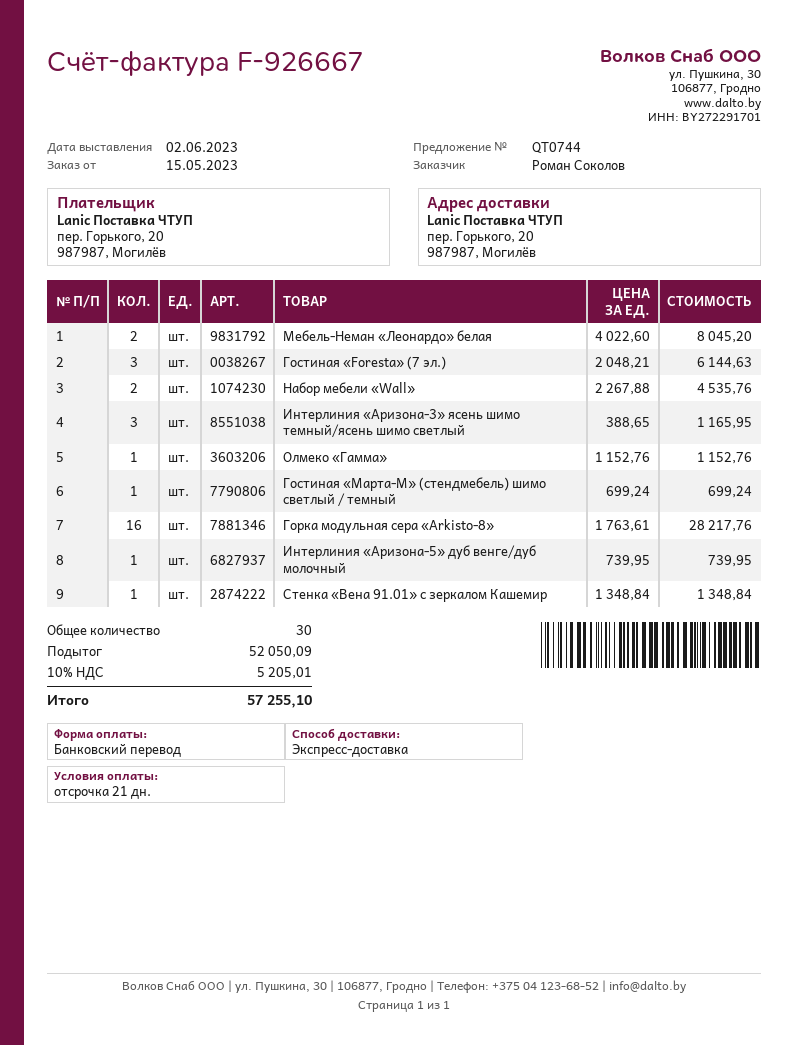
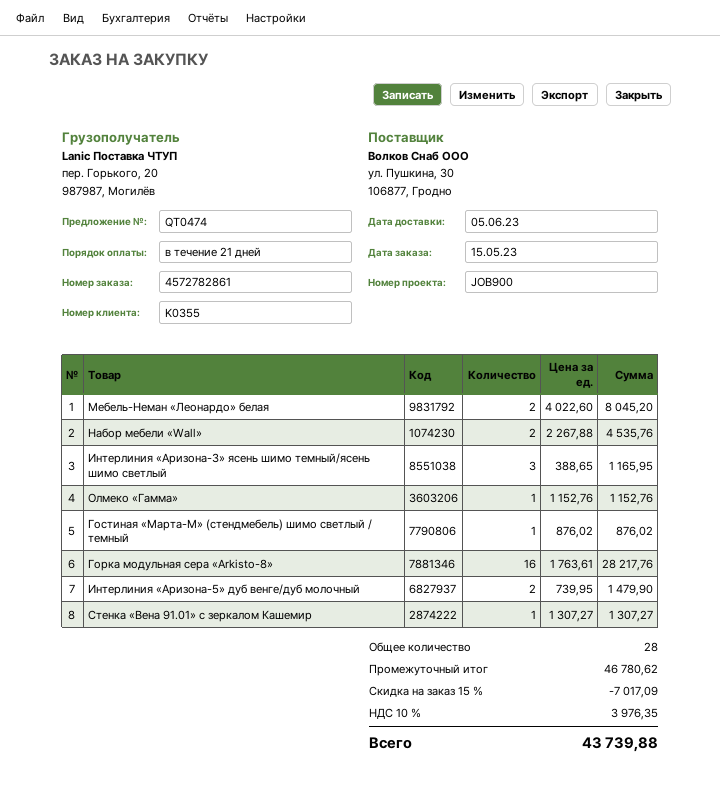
quote number: QT0744 -> QT0474
Гостиная «Foresta» (7 эл.): 3 x 2048.21 = 6144.63 -> none
Гостиная «Марта-М» (стендмебель) шимо светлый / темный: 1 x 699.24 = 699.24 -> 1 x 876.02 = 876.02
Интерлиния «Аризона-5» дуб венге/дуб молочный: 1 x 739.95 = 739.95 -> 2 x 739.95 = 1479.90
Стенка «Вена 91.01» с зеркалом Кашемир: 1 x 1348.84 = 1348.84 -> 1 x 1307.27 = 1307.27
total quantity: 30 -> 28
subtotal: 52050.09 -> 46780.62
discount: none -> 15% = 7017.09
tax: 10% = 5205.01 -> 10% = 3976.35
total: 57255.10 -> 43739.88

